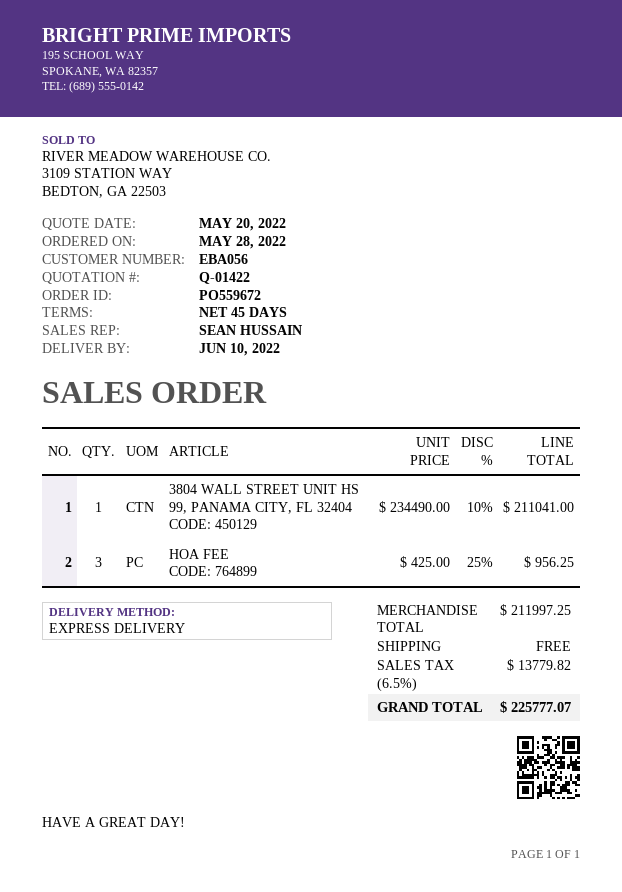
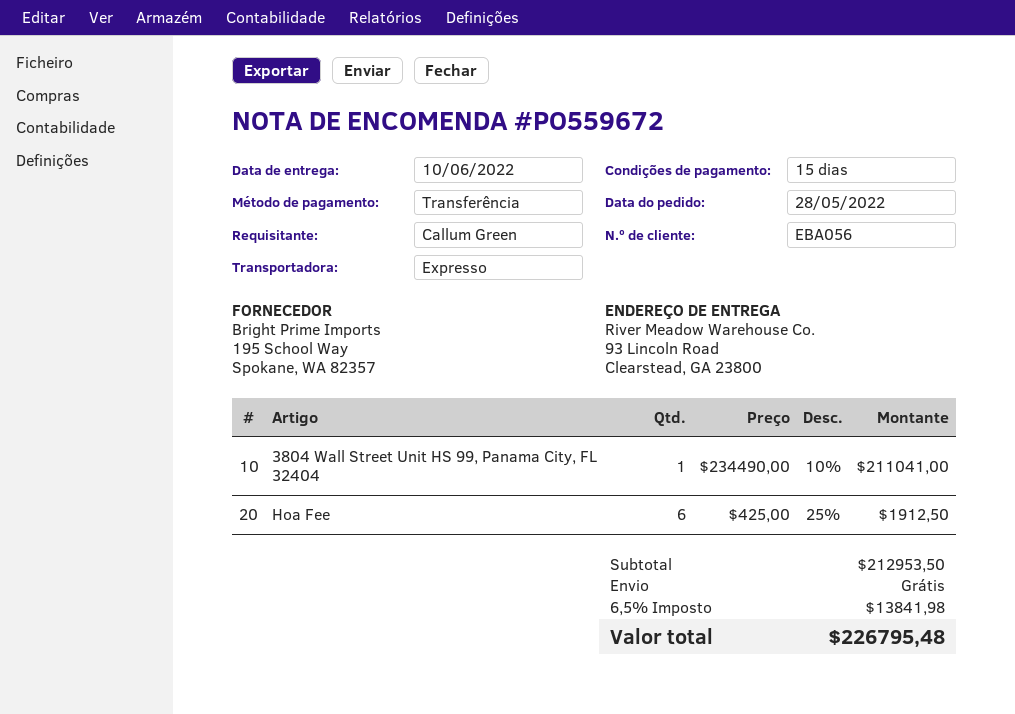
payment terms: 45 days -> 15 days
HOA FEE: 3 x 425.00 - 25% = 956.25 -> 6 x 425.00 - 25% = 1912.50
subtotal: 211997.25 -> 212953.50
tax: 6.5% = 13779.82 -> 6.5% = 13841.98
total: 225777.07 -> 226795.48

